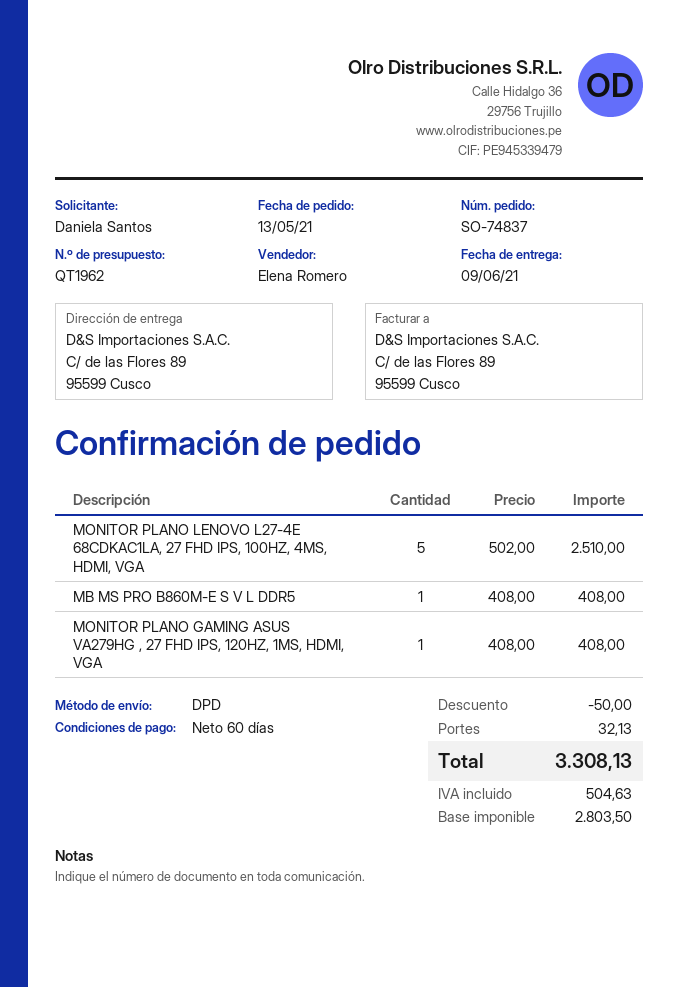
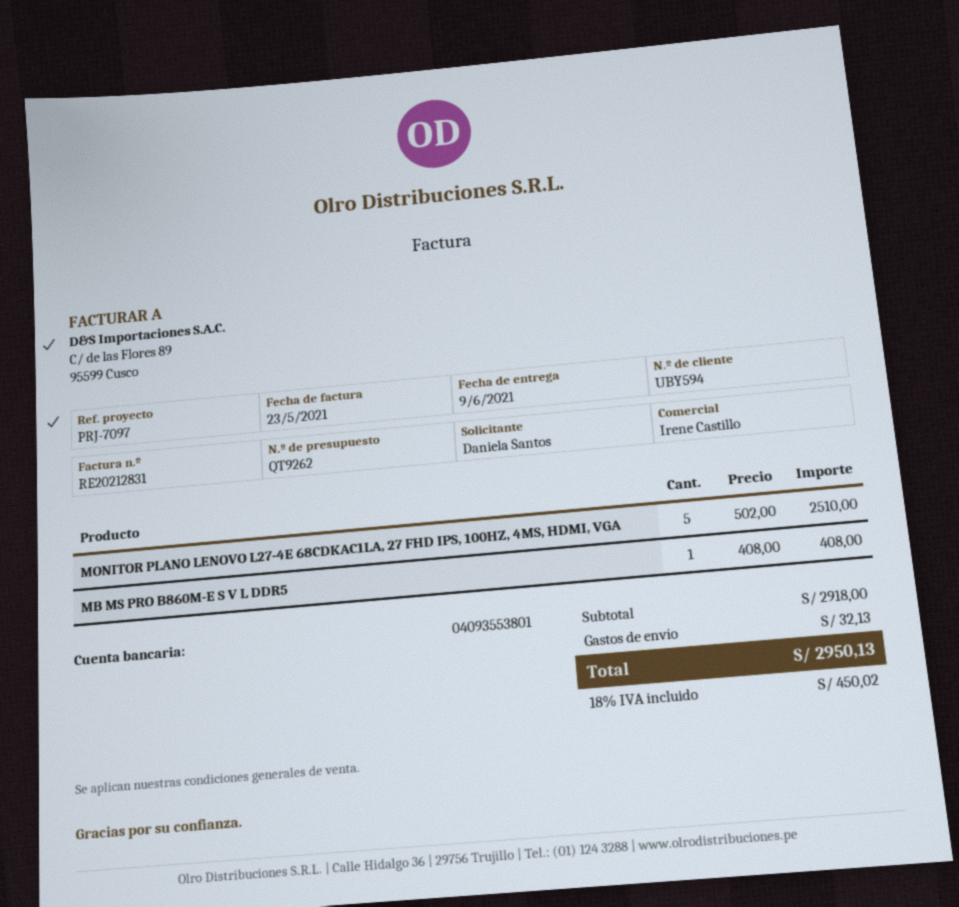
quote number: QT1962 -> QT9262
sales rep: Elena Romero -> Irene Castillo
MONITOR PLANO GAMING ASUS VA279HG , 27 FHD IPS, 120HZ, 1MS, HDMI, VGA: 1 x 408.00 = 408.00 -> none
discount: 50.00 -> none
tax: 504.63 -> 450.02
total: 3308.13 -> 2950.13

